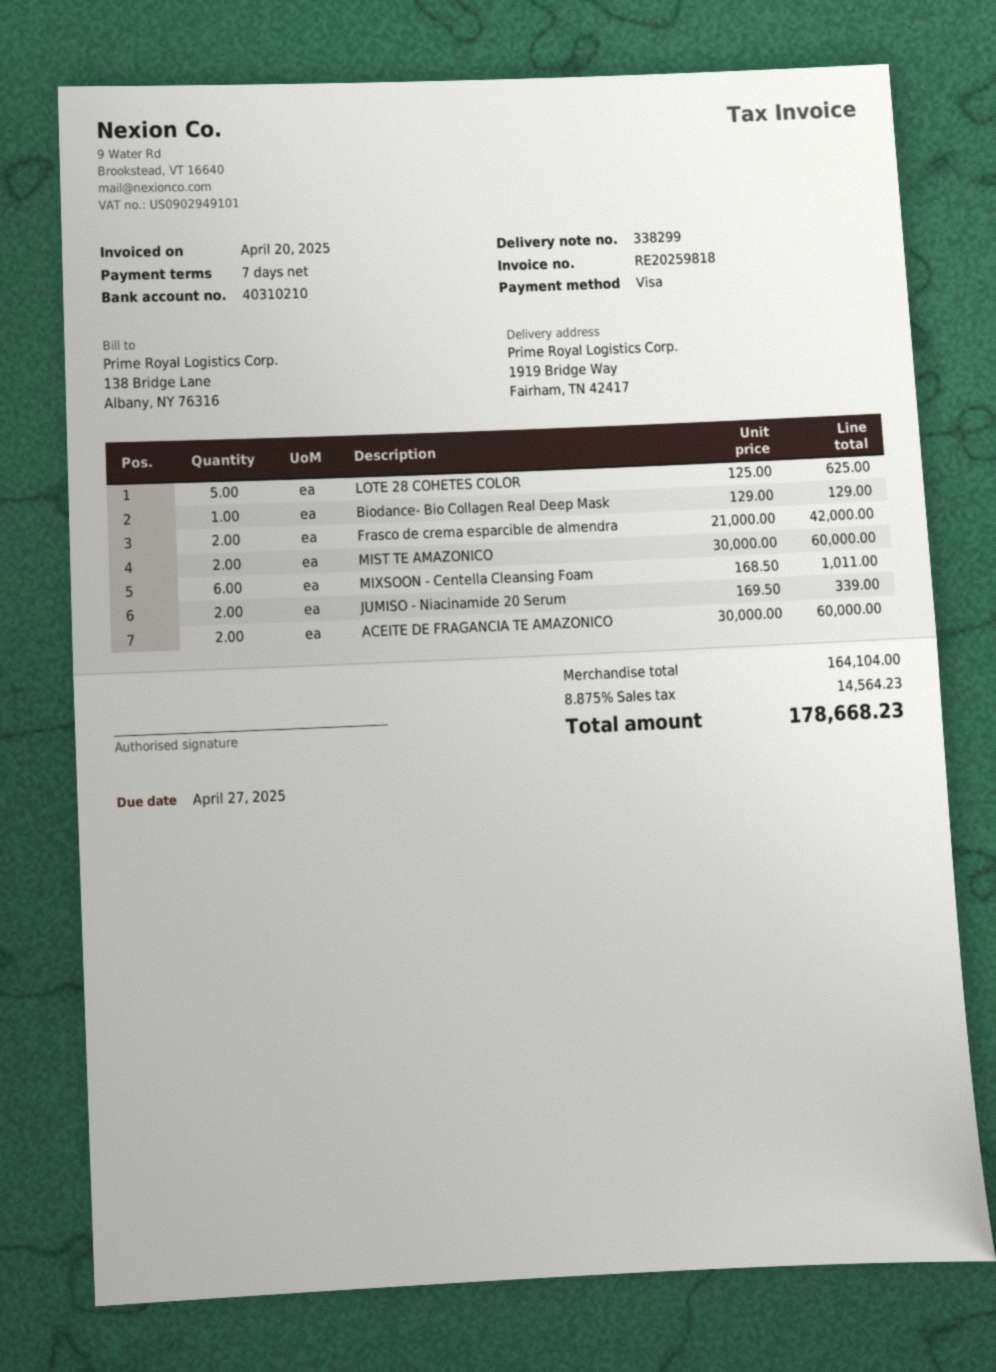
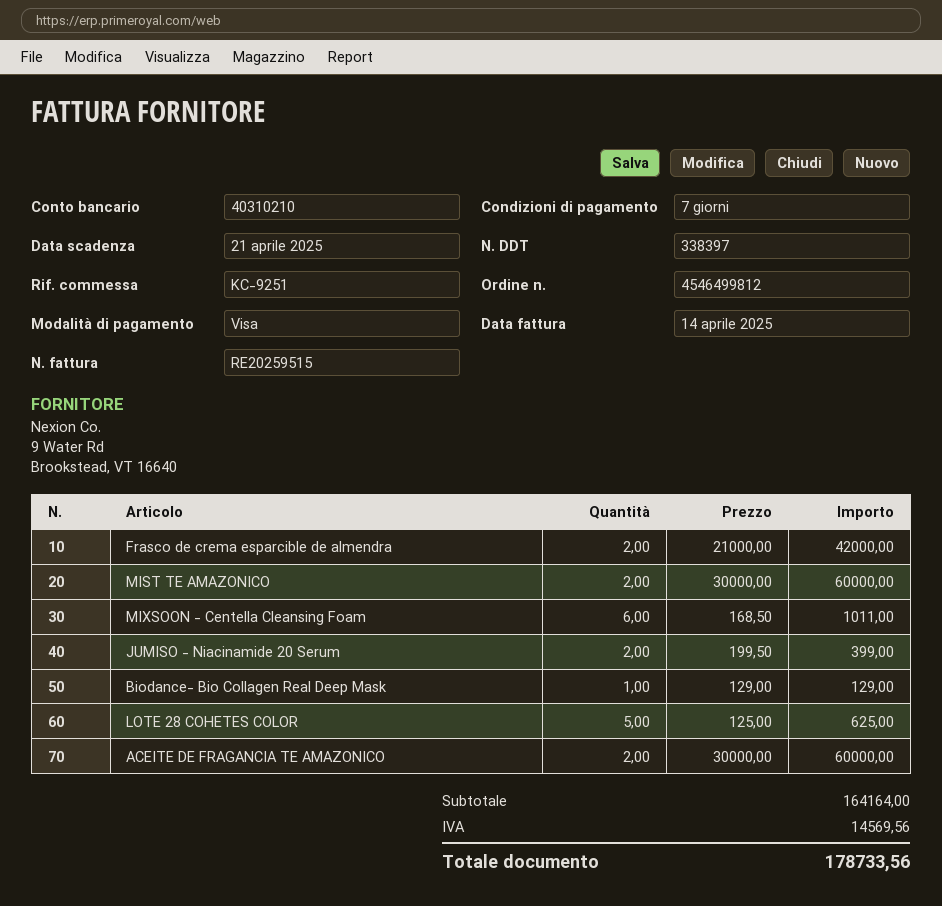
delivery note number: 338299 -> 338397
invoice number: RE20259818 -> RE20259515
invoice date: 2025-04-20 -> 2025-04-14
due date: 2025-04-27 -> 2025-04-21
JUMISO - Niacinamide 20 Serum: 2 x 169.50 = 339.00 -> 2 x 199.50 = 399.00
subtotal: 164104.00 -> 164164.00
tax: 14564.23 -> 14569.56
total: 178668.23 -> 178733.56

